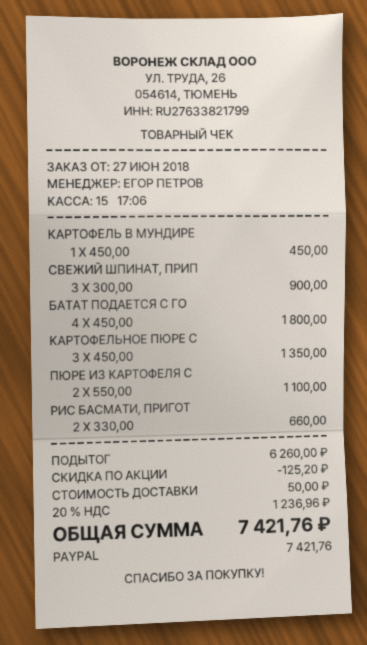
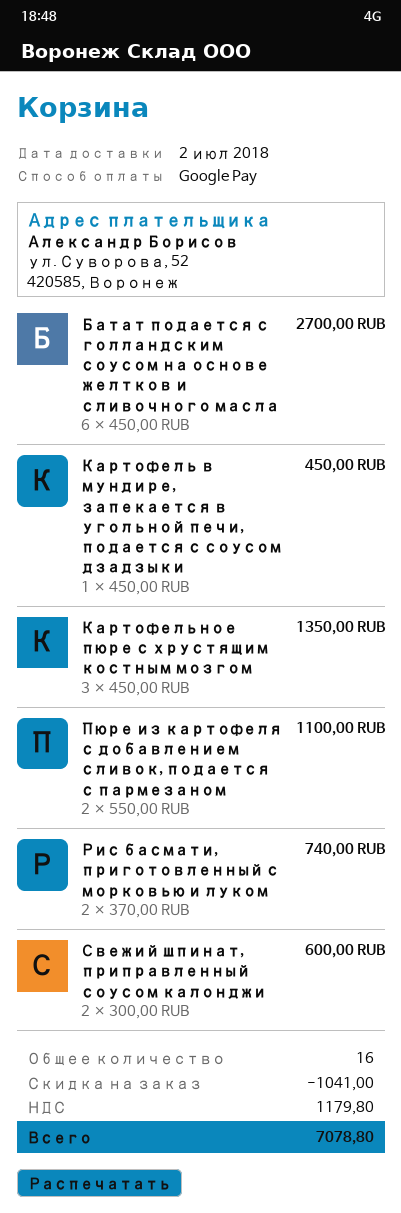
payment method: PayPal -> Google Pay
СВЕЖИЙ ШПИНАТ, ПРИП: 3 x 300.00 = 900.00 -> 2 x 300.00 = 600.00
БАТАТ ПОДАЕТСЯ С ГО: 4 x 450.00 = 1800.00 -> 6 x 450.00 = 2700.00
РИС БАСМАТИ, ПРИГОТ: 2 x 330.00 = 660.00 -> 2 x 370.00 = 740.00
discount: 125.20 -> 1041.00
shipping: 50.00 -> none
tax: 1236.96 -> 1179.80
total: 7421.76 -> 7078.80

